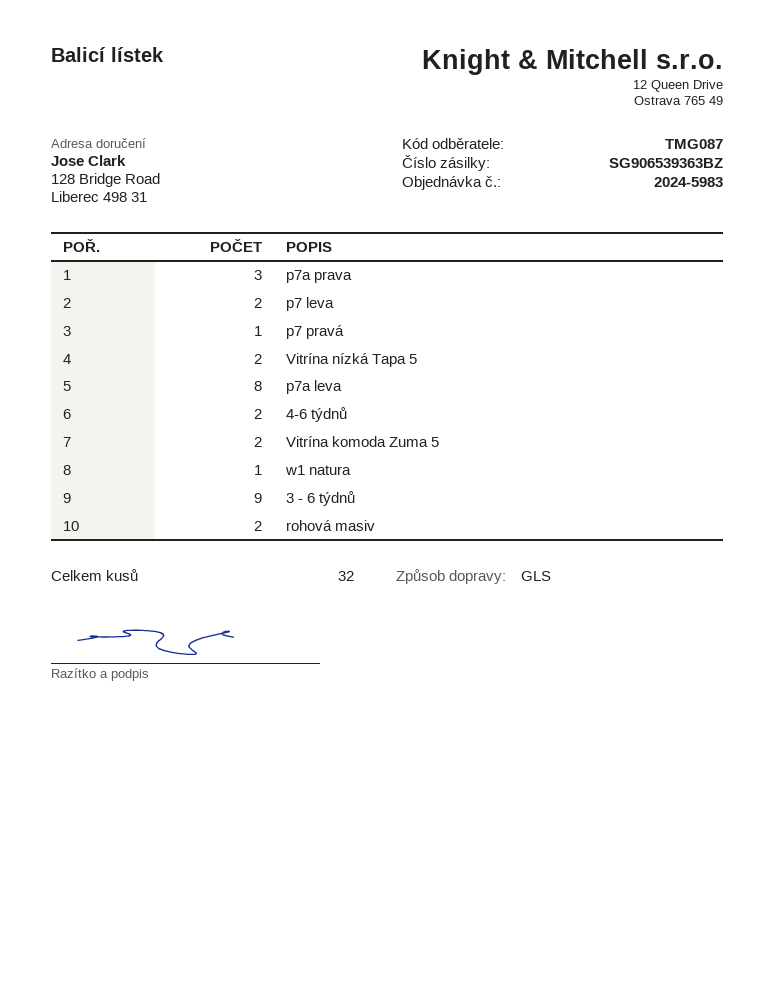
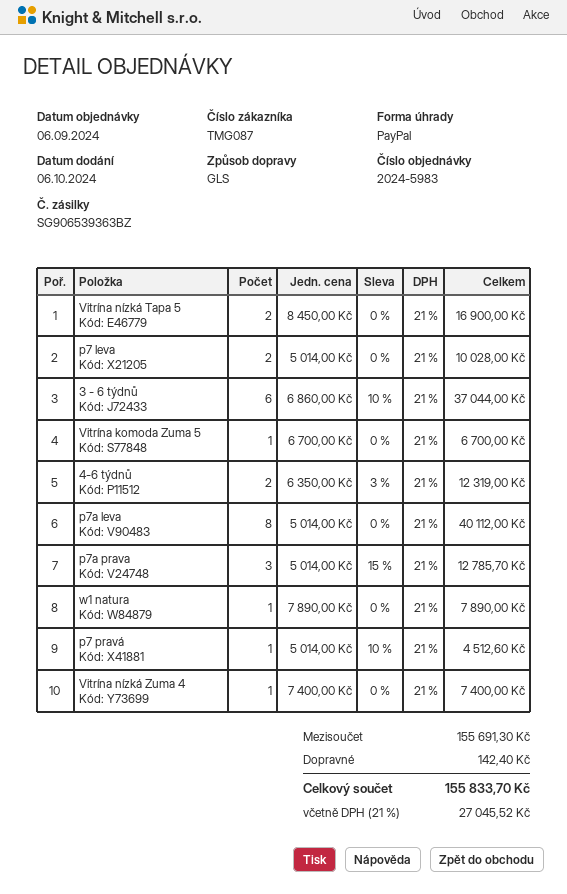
Vitrína komoda Zuma 5: 2 -> 1
3 - 6 týdnů: 9 -> 6
rohová masiv: 2 -> none
Vitrína nízká Zuma 4: none -> 1

